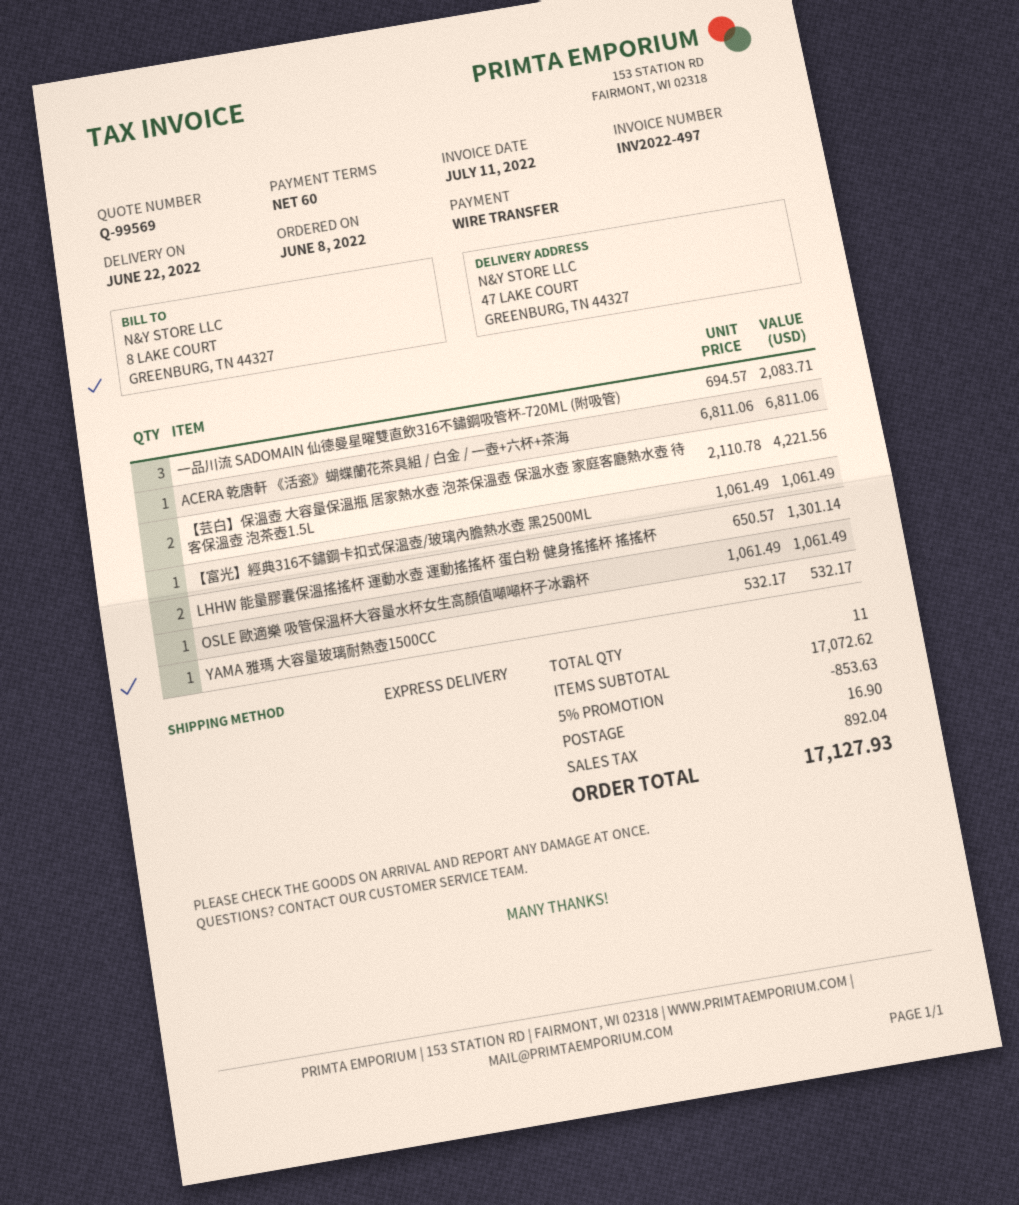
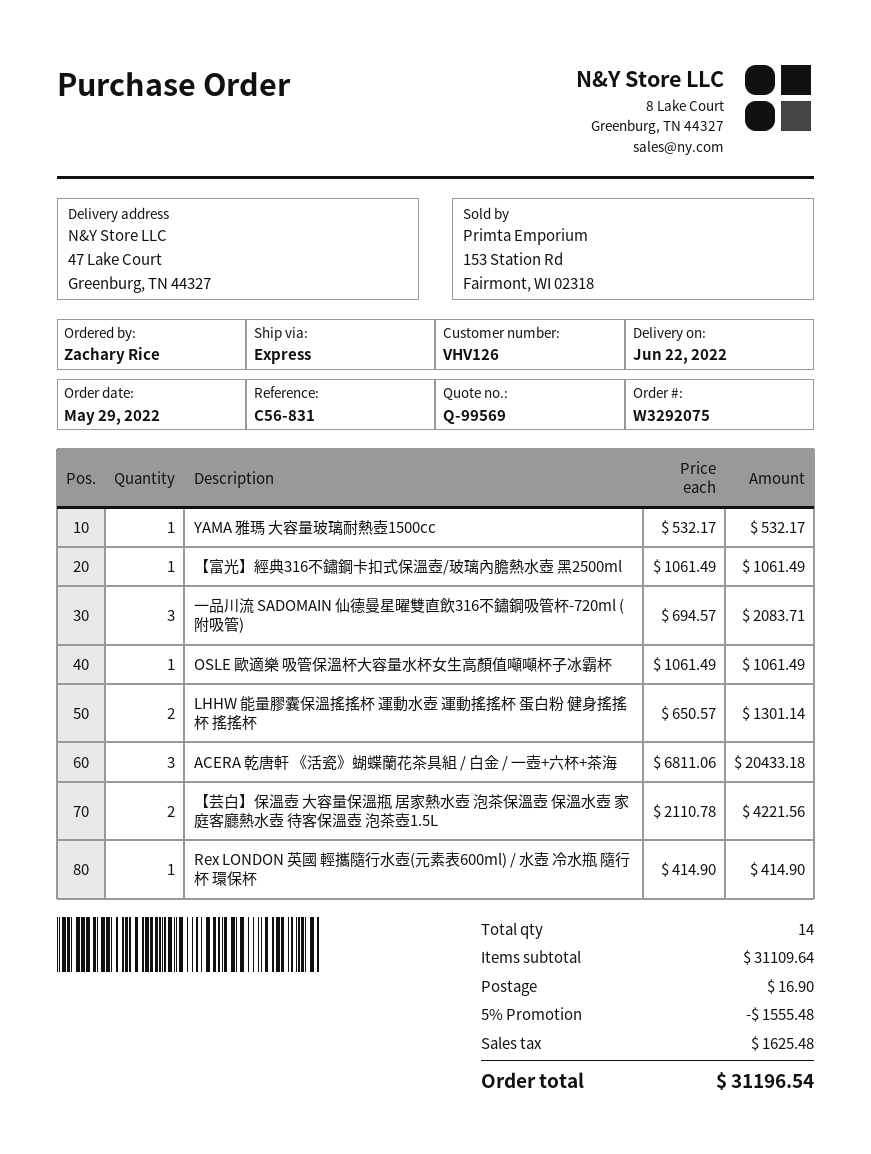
order date: 2022-06-08 -> 2022-05-29
ACERA 乾唐軒 《活瓷》蝴蝶蘭花茶具組 / 白金 / 一壺+六杯+茶海: 1 x 6811.06 = 6811.06 -> 3 x 6811.06 = 20433.18
Rex LONDON 英國 輕攜隨行水壺(元素表600ml) / 水壺 冷水瓶 隨行杯 環保杯: none -> 1 x 414.90 = 414.90
total quantity: 11 -> 14
subtotal: 17072.62 -> 31109.64
discount: 5% = 853.63 -> 5% = 1555.48
tax: 892.04 -> 1625.48
total: 17127.93 -> 31196.54

